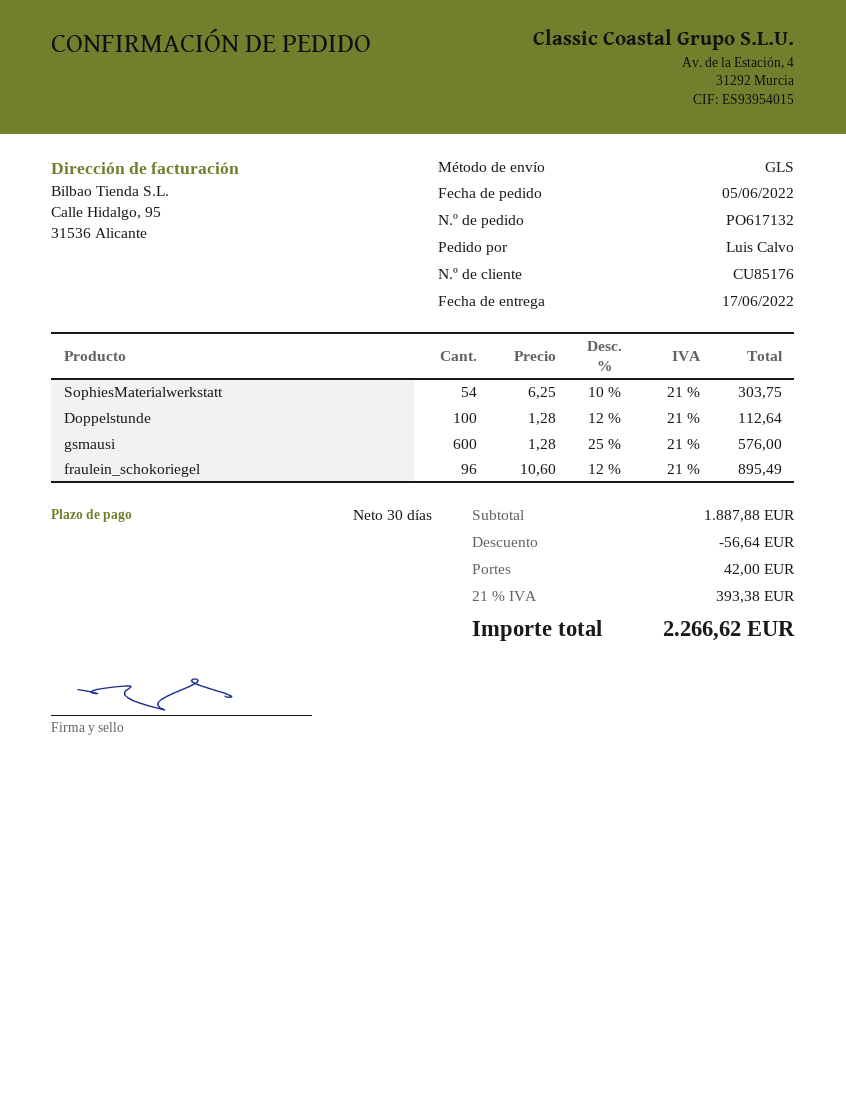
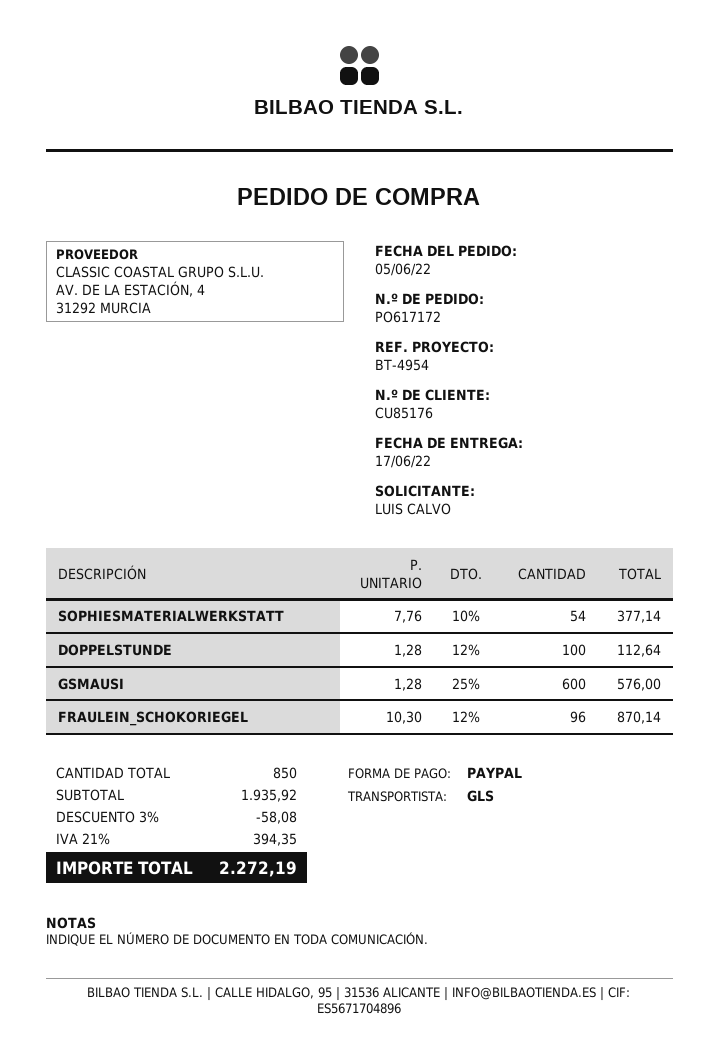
order number: PO617132 -> PO617172
SophiesMaterialwerkstatt: 54 x 6.25 - 10% = 303.75 -> 54 x 7.76 - 10% = 377.14
fraulein_schokoriegel: 96 x 10.60 - 12% = 895.49 -> 96 x 10.30 - 12% = 870.14
subtotal: 1887.88 -> 1935.92
discount: 56.64 -> 58.08
shipping: 42.00 -> none
tax: 21% = 393.38 -> 21% = 394.35
total: 2266.62 -> 2272.19

